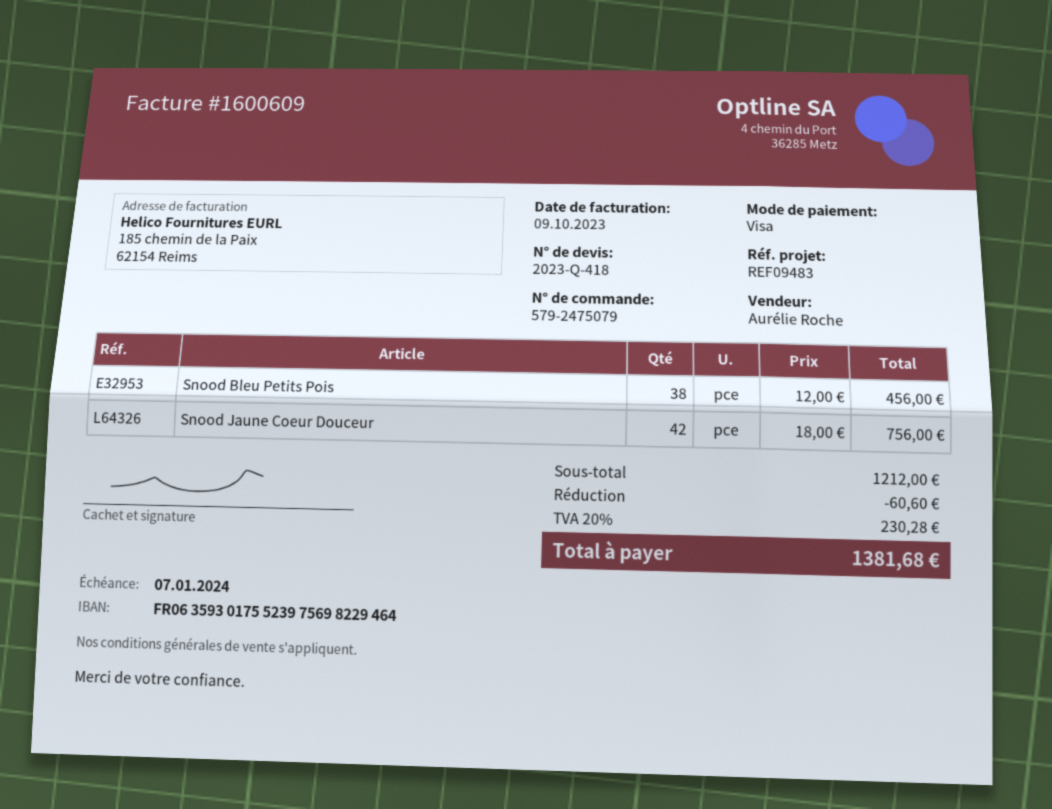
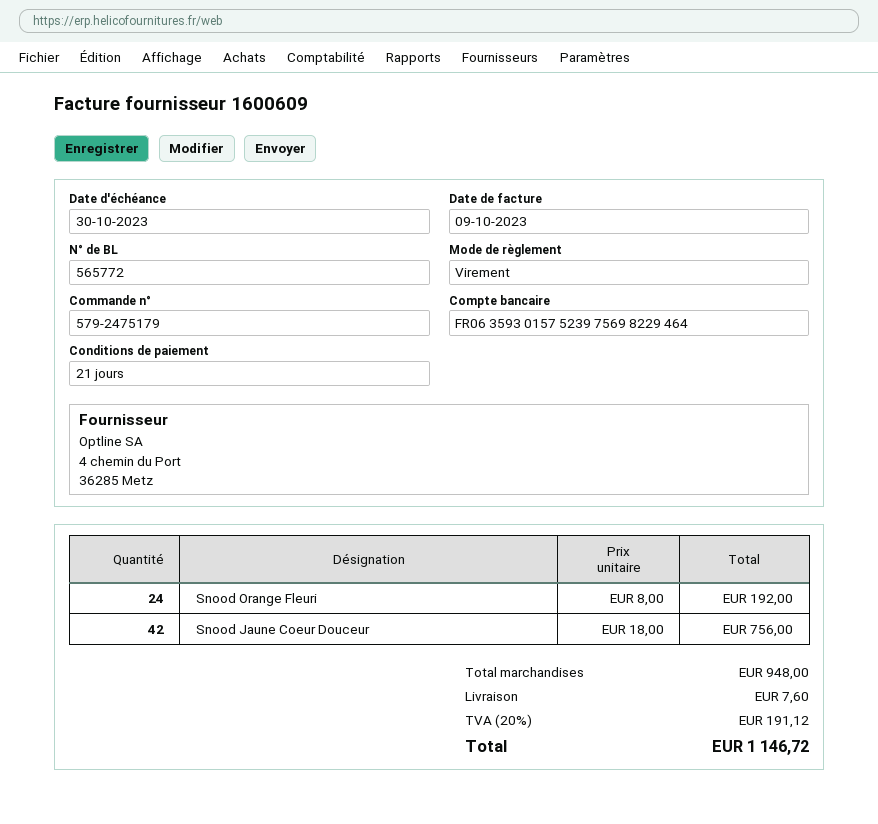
order number: 579-2475079 -> 579-2475179
due date: 2024-01-07 -> 2023-10-30
payment method: Visa -> bank transfer
bank account: FR0635930175523975698229464 -> FR0635930157523975698229464
Snood Bleu Petits Pois: 38 x 12.00 = 456.00 -> none
Snood Orange Fleuri: none -> 24 x 8.00 = 192.00
subtotal: 1212.00 -> 948.00
discount: 60.60 -> none
shipping: none -> 7.60
tax: 20% = 230.28 -> 20% = 191.12
total: 1381.68 -> 1146.72

